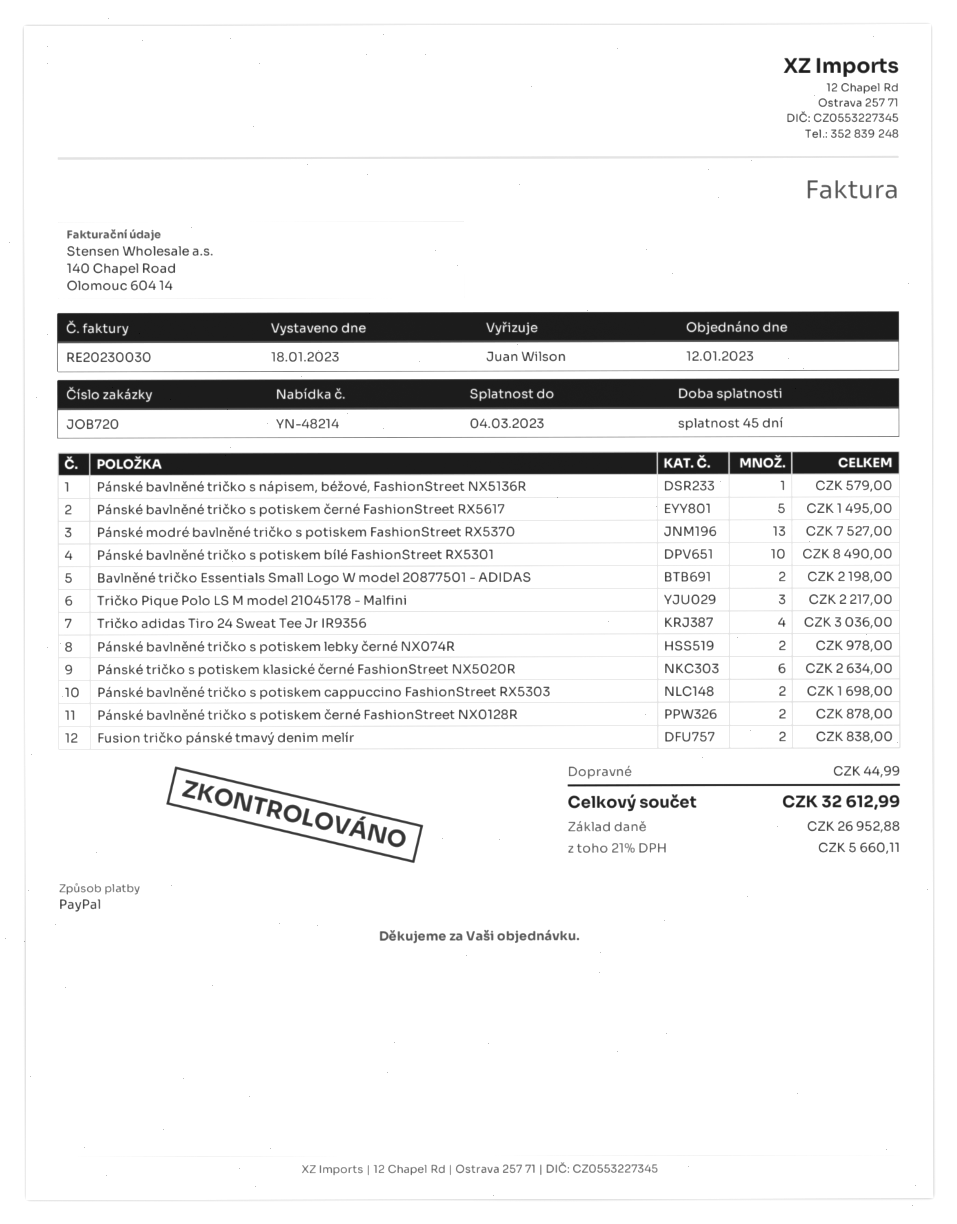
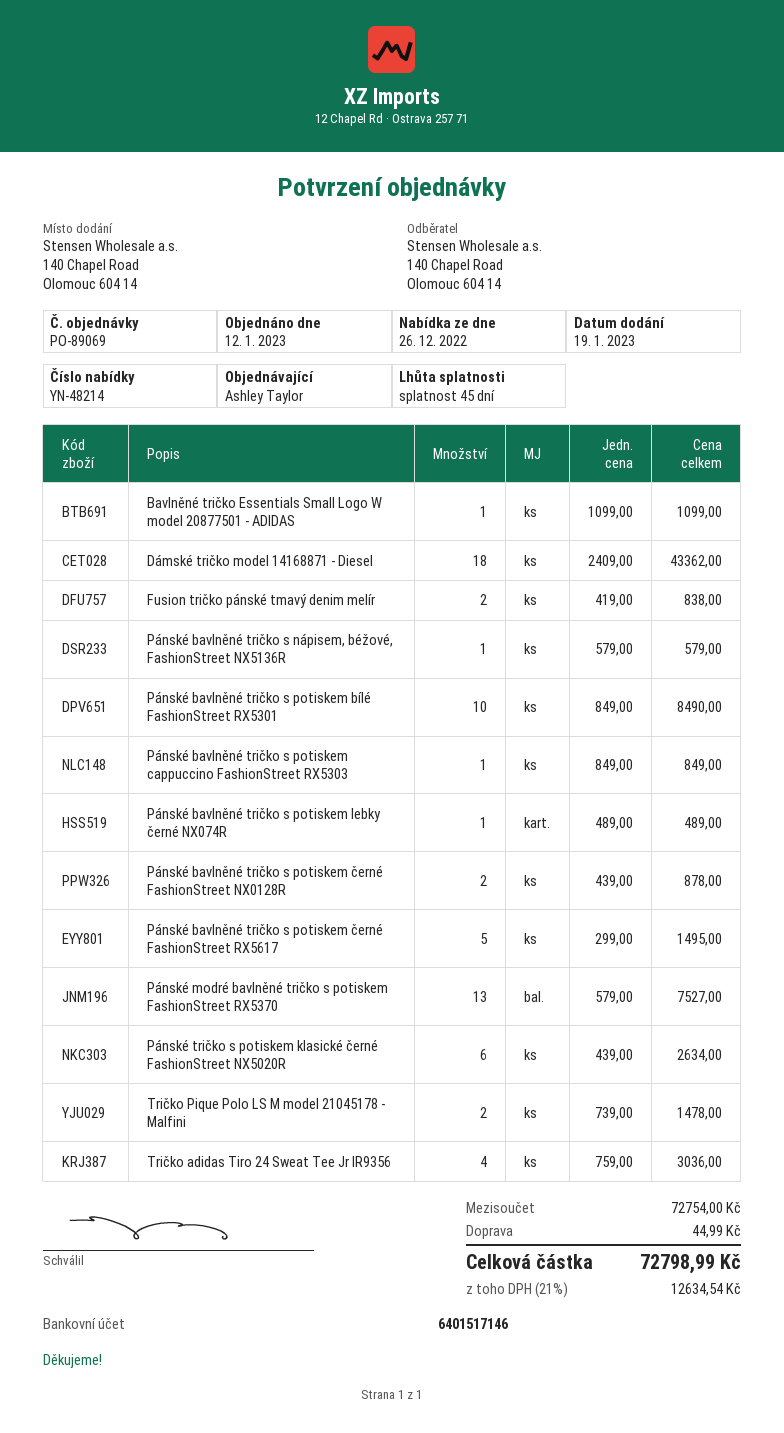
Bavlněné tričko Essentials Small Logo W model 20877501 - ADIDAS: 2 for 2198.00 -> 1 for 1099.00
Tričko Pique Polo LS M model 21045178 - Malfini: 3 for 2217.00 -> 2 for 1478.00
Pánské bavlněné tričko s potiskem lebky černé NX074R: 2 for 978.00 -> 1 for 489.00
Pánské bavlněné tričko s potiskem cappuccino FashionStreet RX5303: 2 for 1698.00 -> 1 for 849.00
Dámské tričko model 14168871 - Diesel: none -> 18 for 43362.00
tax: 21% = 5660.11 -> 21% = 12634.54
total: 32612.99 -> 72798.99

